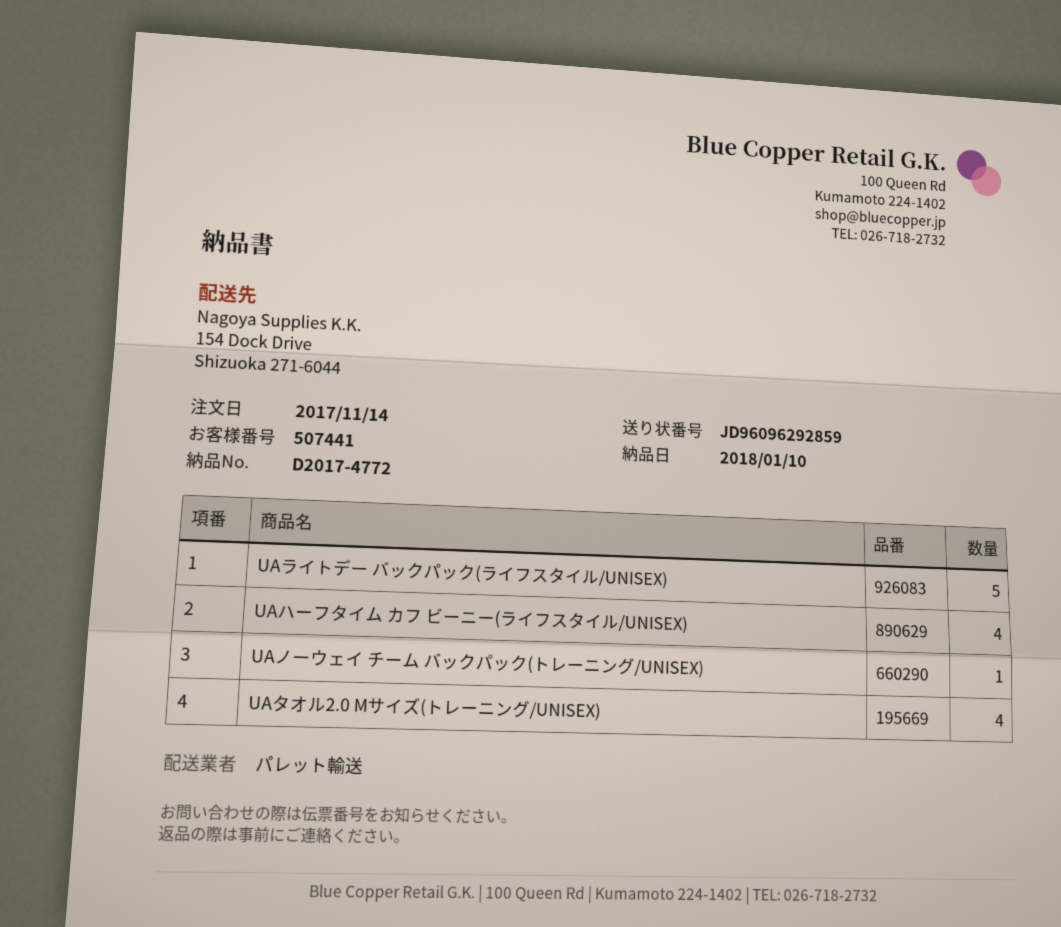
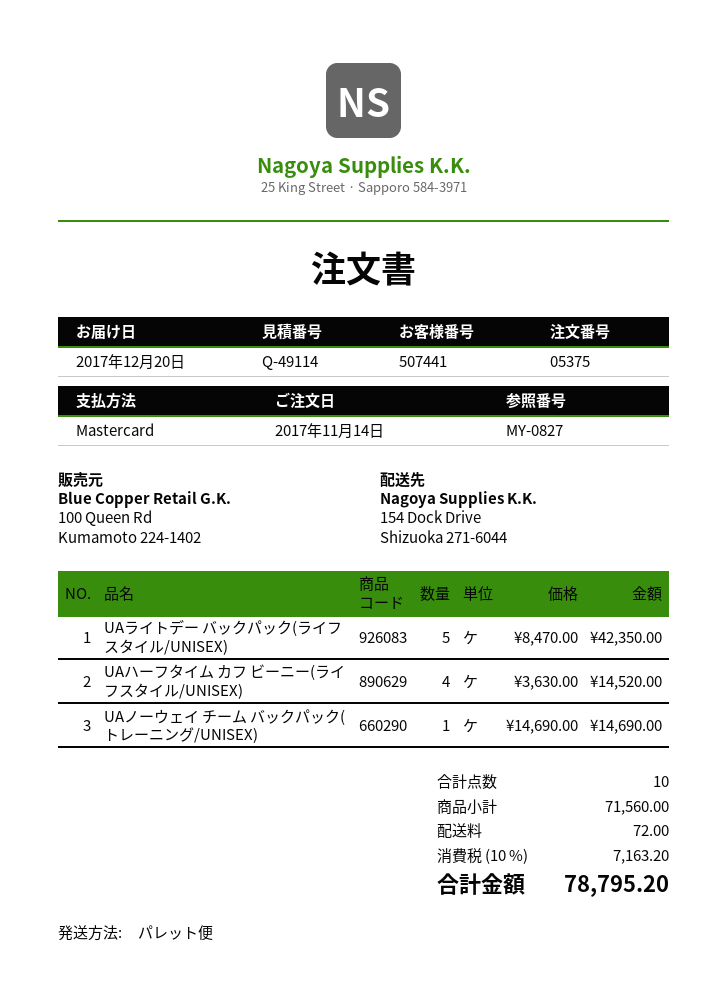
delivery date: 2018-01-10 -> 2017-12-20
UAタオル2.0 Mサイズ(トレーニング/UNISEX): 4 -> none

